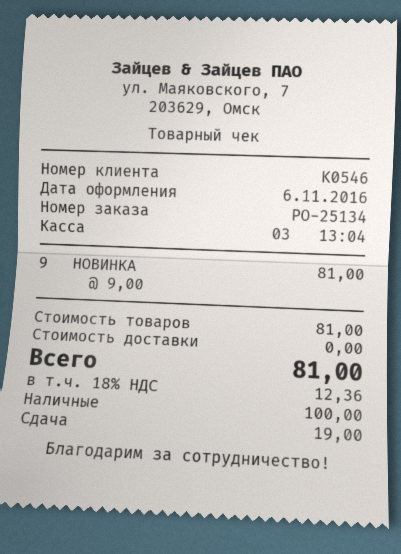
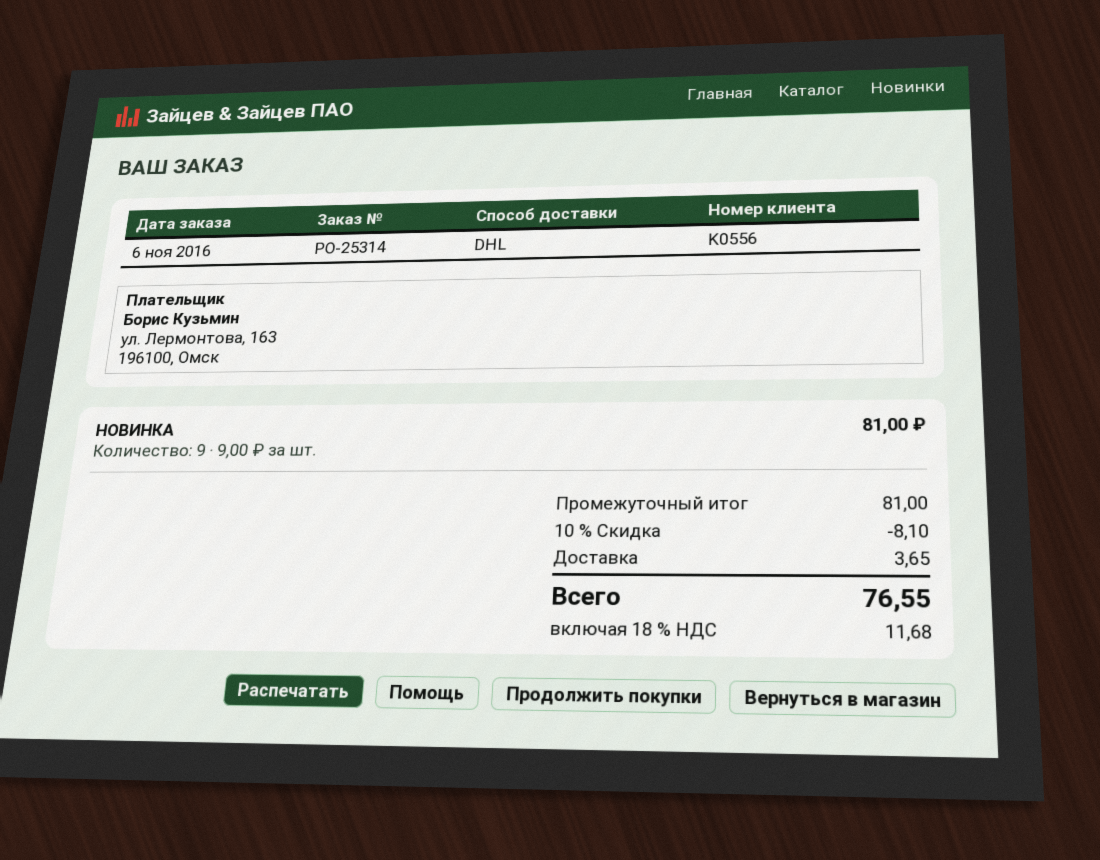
order number: PO-25134 -> PO-25314
customer number: K0546 -> K0556
discount: none -> 10% = 8.10
shipping: 0.00 -> 3.65
tax: 18% = 12.36 -> 18% = 11.68
total: 81.00 -> 76.55

